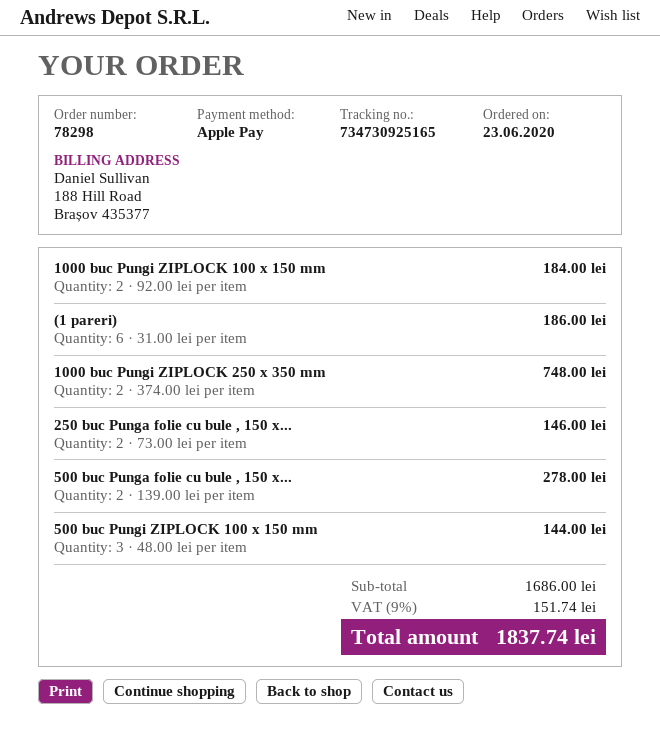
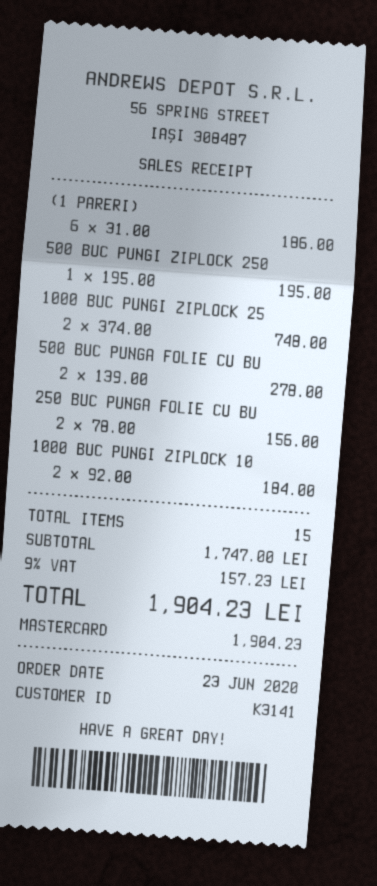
payment method: Apple Pay -> Mastercard
250 buc Punga folie cu bule , 150 x...: 2 x 73.00 = 146.00 -> 2 x 78.00 = 156.00
500 buc Pungi ZIPLOCK 100 x 150 mm: 3 x 48.00 = 144.00 -> none
500 BUC PUNGI ZIPLOCK 250: none -> 1 x 195.00 = 195.00
subtotal: 1686.00 -> 1747.00
tax: 9% = 151.74 -> 9% = 157.23
total: 1837.74 -> 1904.23

